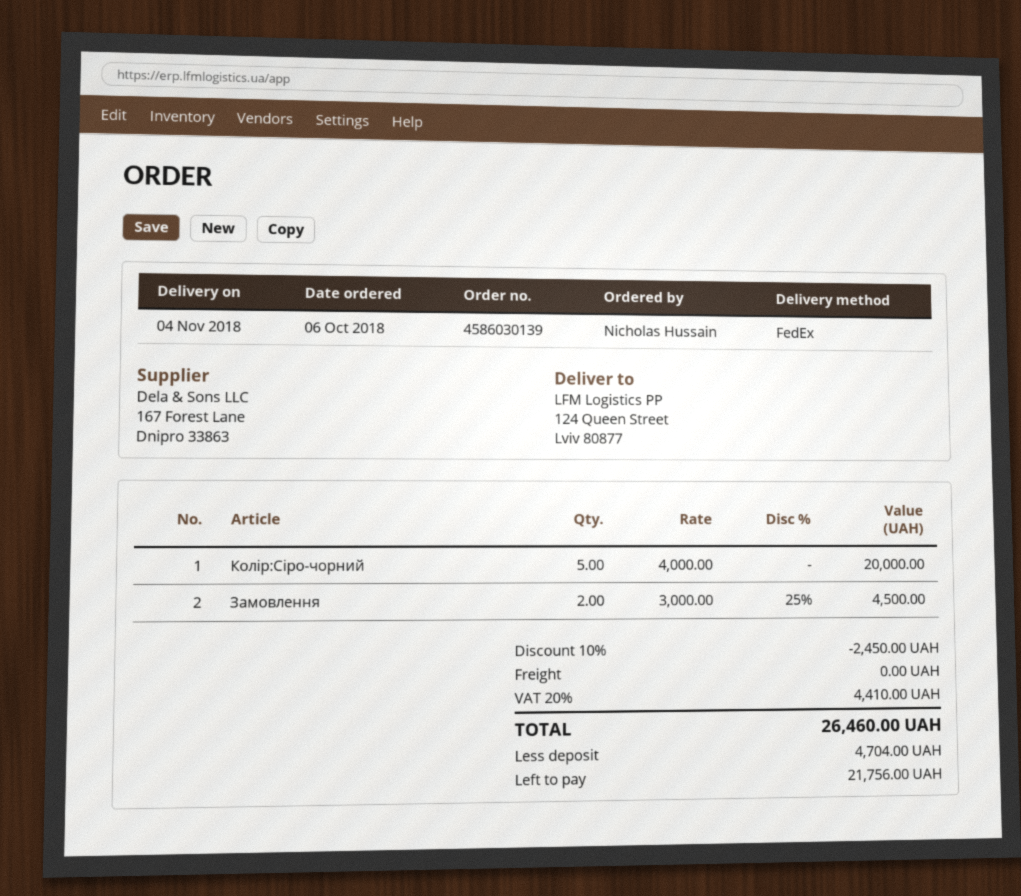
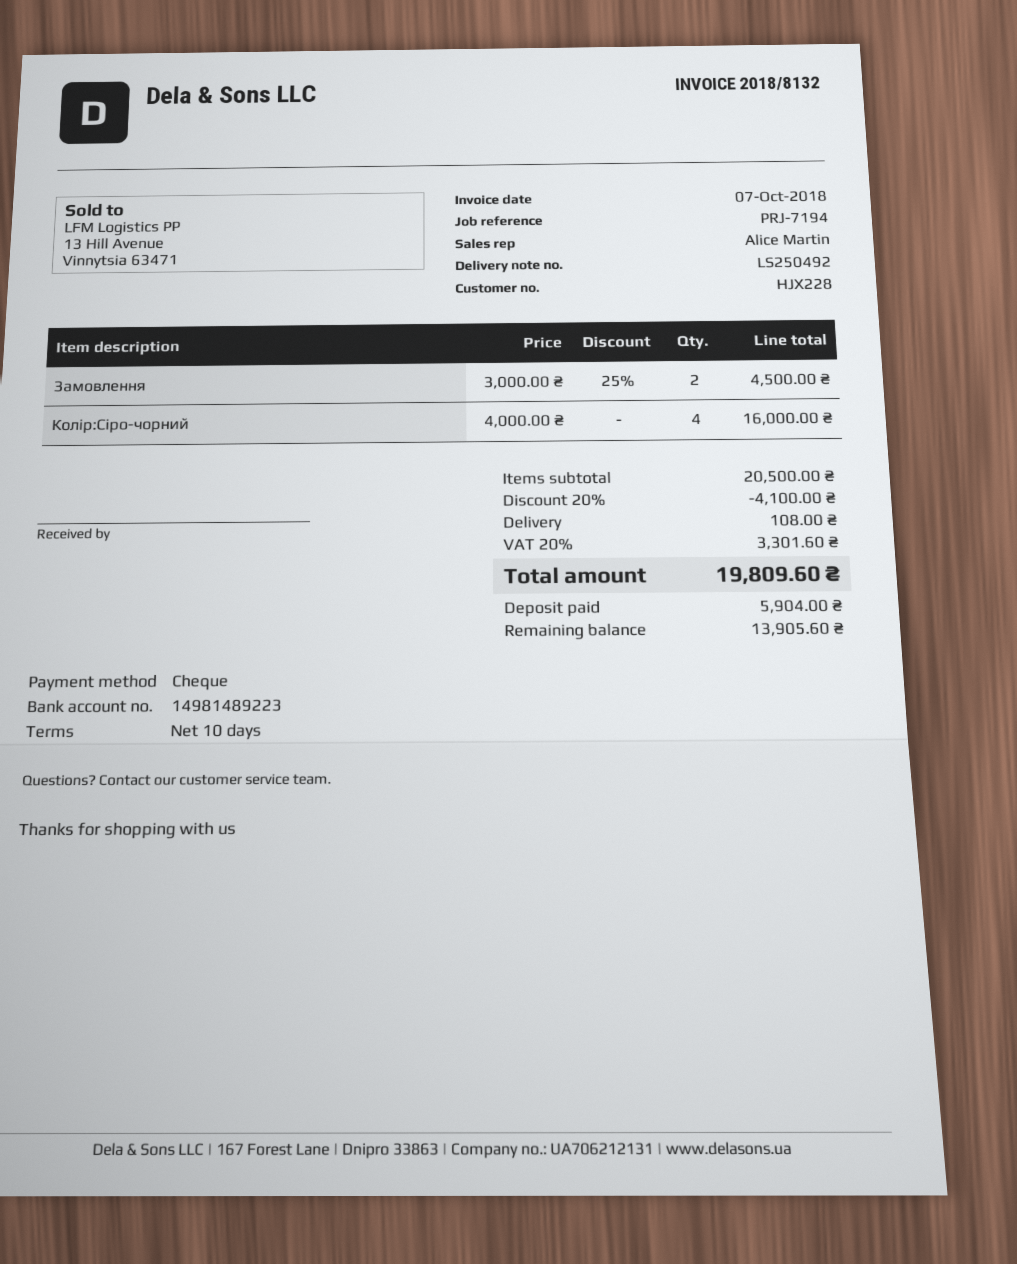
Колір:Сіро-чорний: 5 x 4000.00 = 20000.00 -> 4 x 4000.00 = 16000.00
discount: 10% = 2450.00 -> 20% = 4100.00
shipping: 0.00 -> 108.00
tax: 20% = 4410.00 -> 20% = 3301.60
total: 26460.00 -> 19809.60
deposit: 4704.00 -> 5904.00
balance: 21756.00 -> 13905.60

